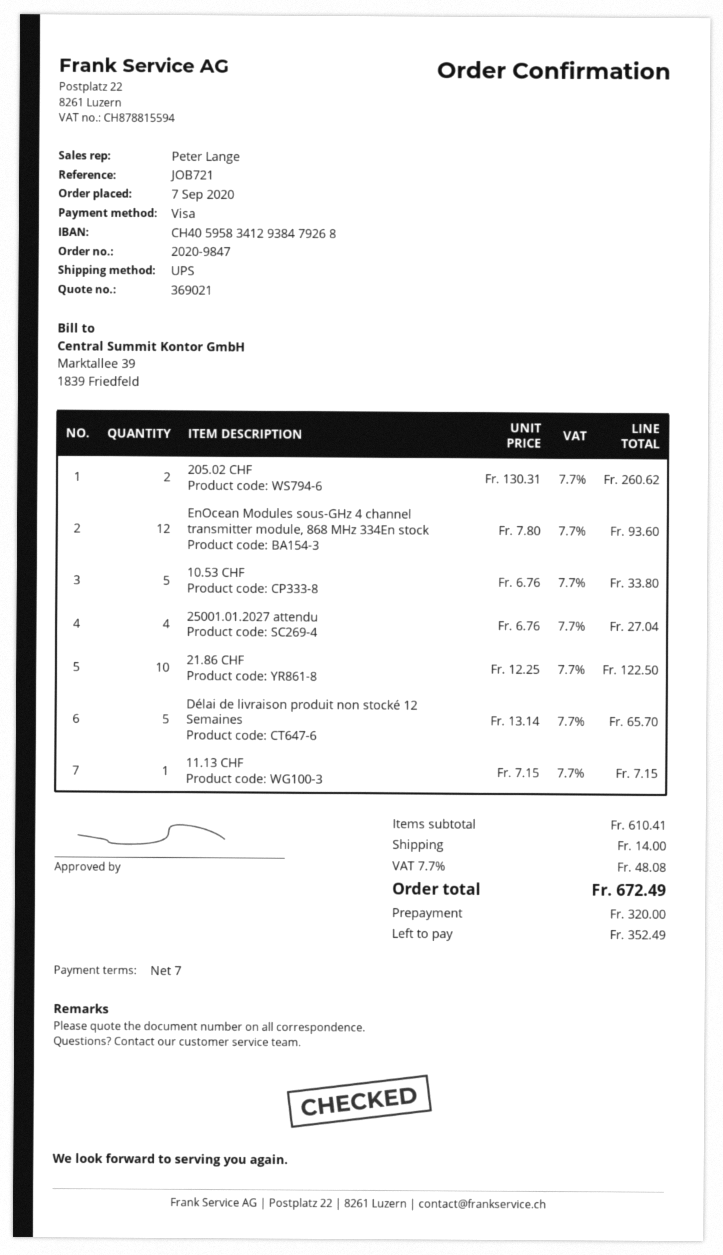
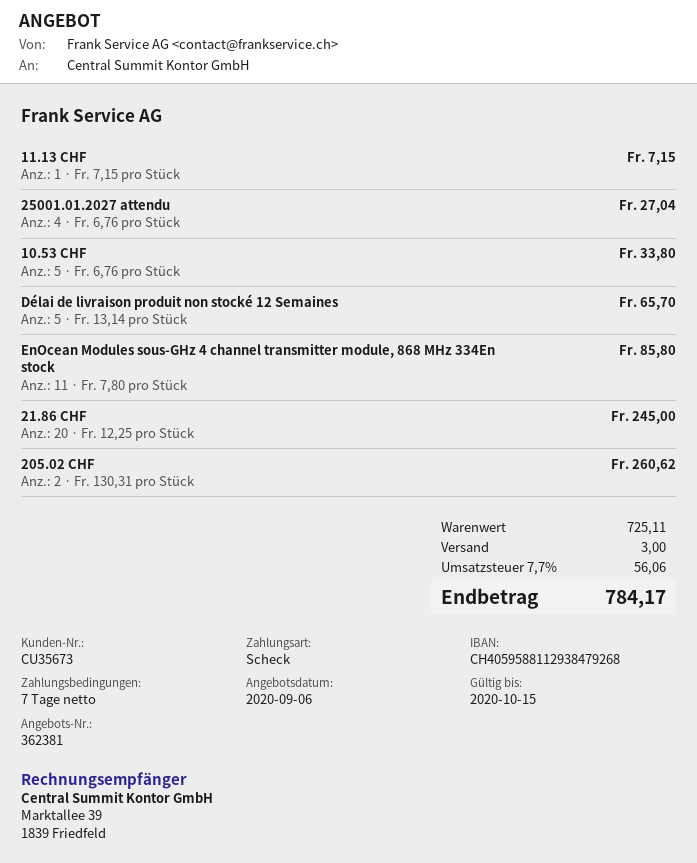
quote number: 369021 -> 362381
payment method: Visa -> cheque
bank account: CH4059583412938479268 -> CH4059588112938479268
EnOcean Modules sous-GHz 4 channel transmitter module, 868 MHz 334En stock: 12 x 7.80 = 93.60 -> 11 x 7.80 = 85.80
21.86 CHF: 10 x 12.25 = 122.50 -> 20 x 12.25 = 245.00
subtotal: 610.41 -> 725.11
shipping: 14.00 -> 3.00
tax: 7.7% = 48.08 -> 7.7% = 56.06
total: 672.49 -> 784.17

